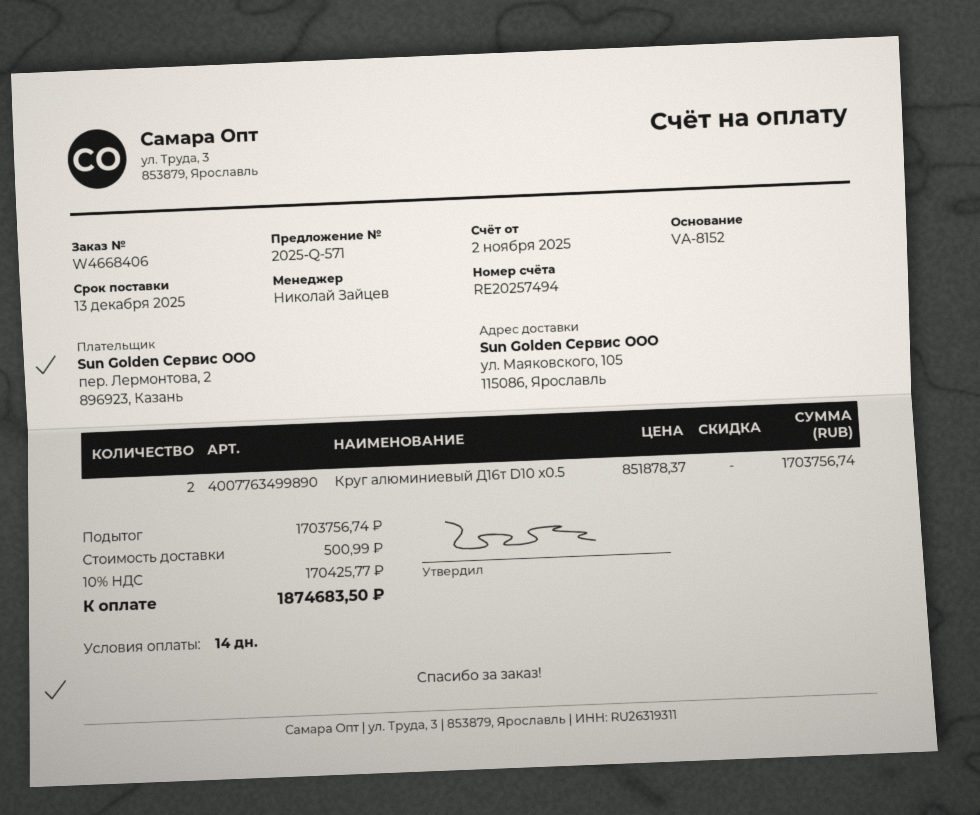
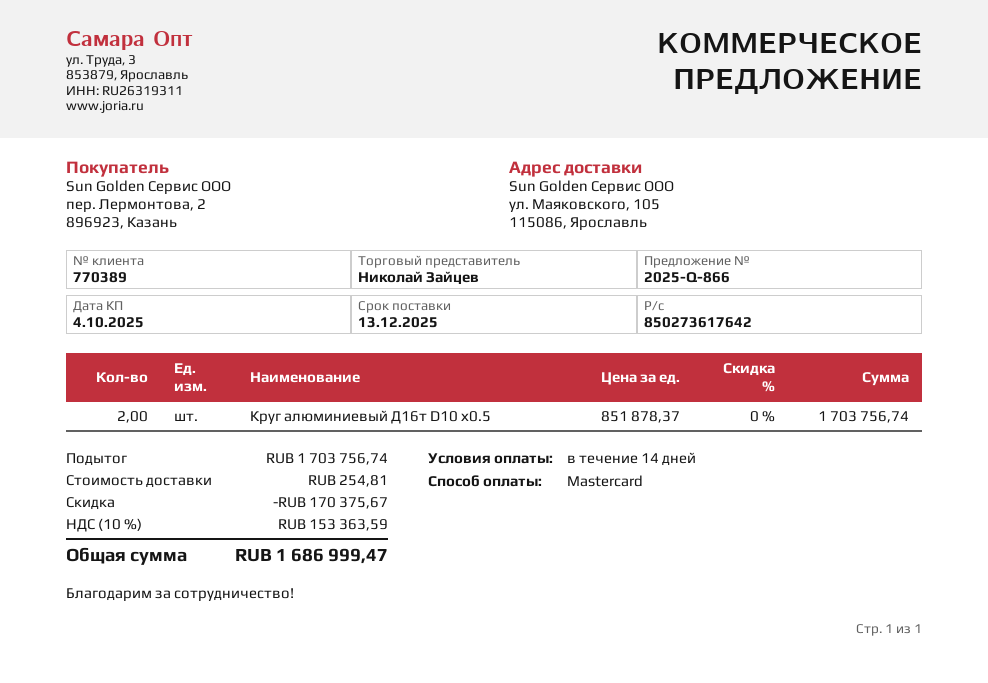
quote number: 2025-Q-571 -> 2025-Q-866
discount: none -> 170375.67
shipping: 500.99 -> 254.81
tax: 10% = 170425.77 -> 10% = 153363.59
total: 1874683.50 -> 1686999.47

